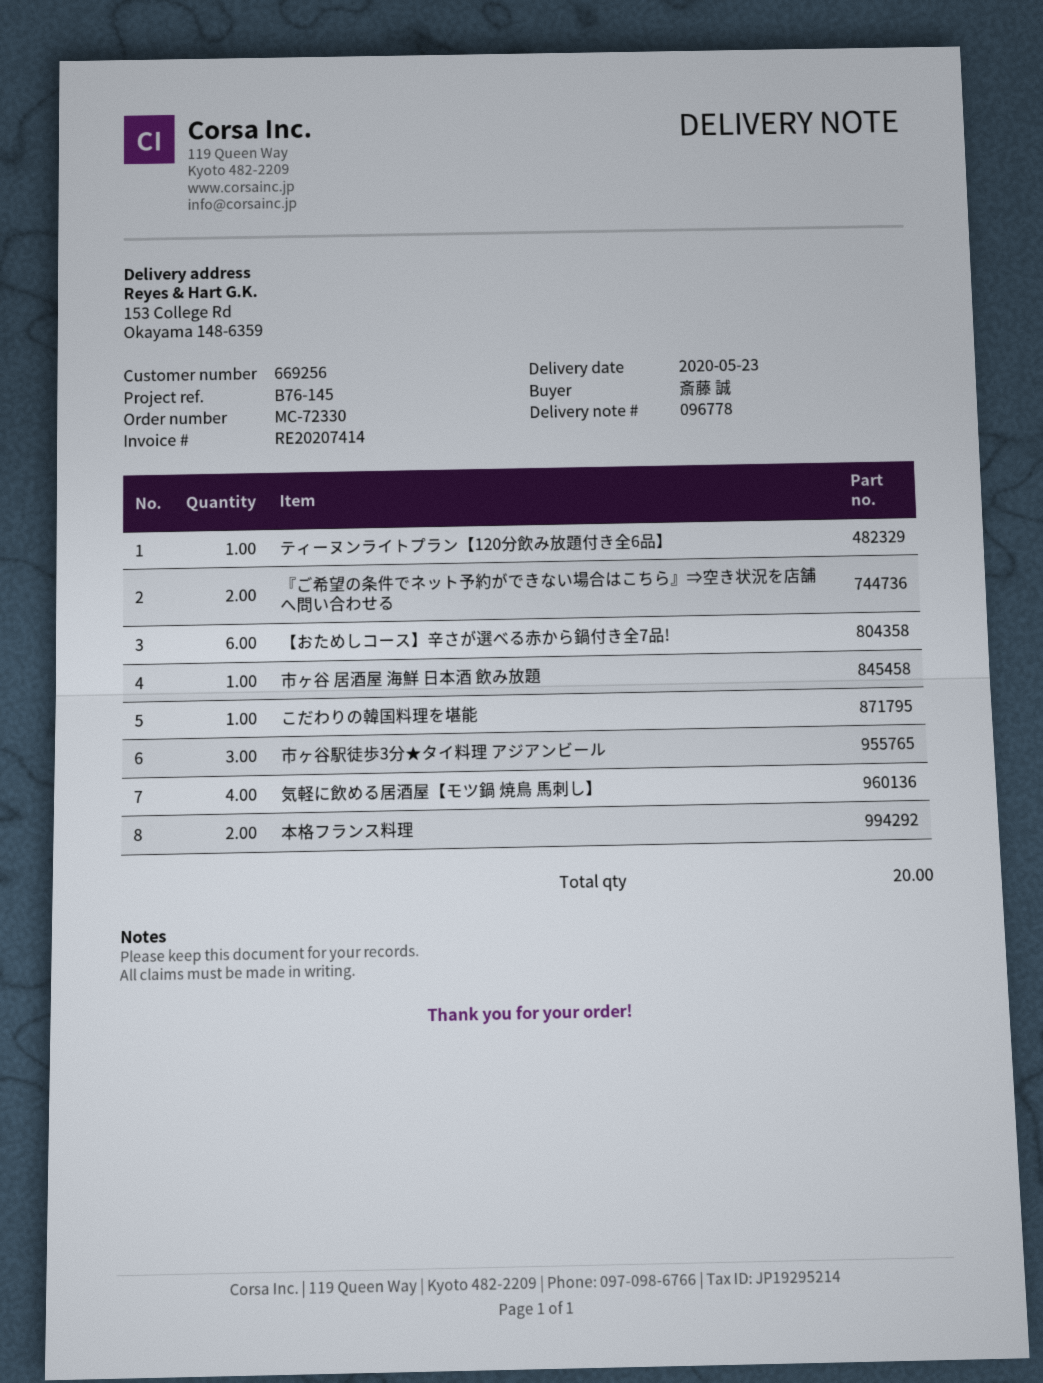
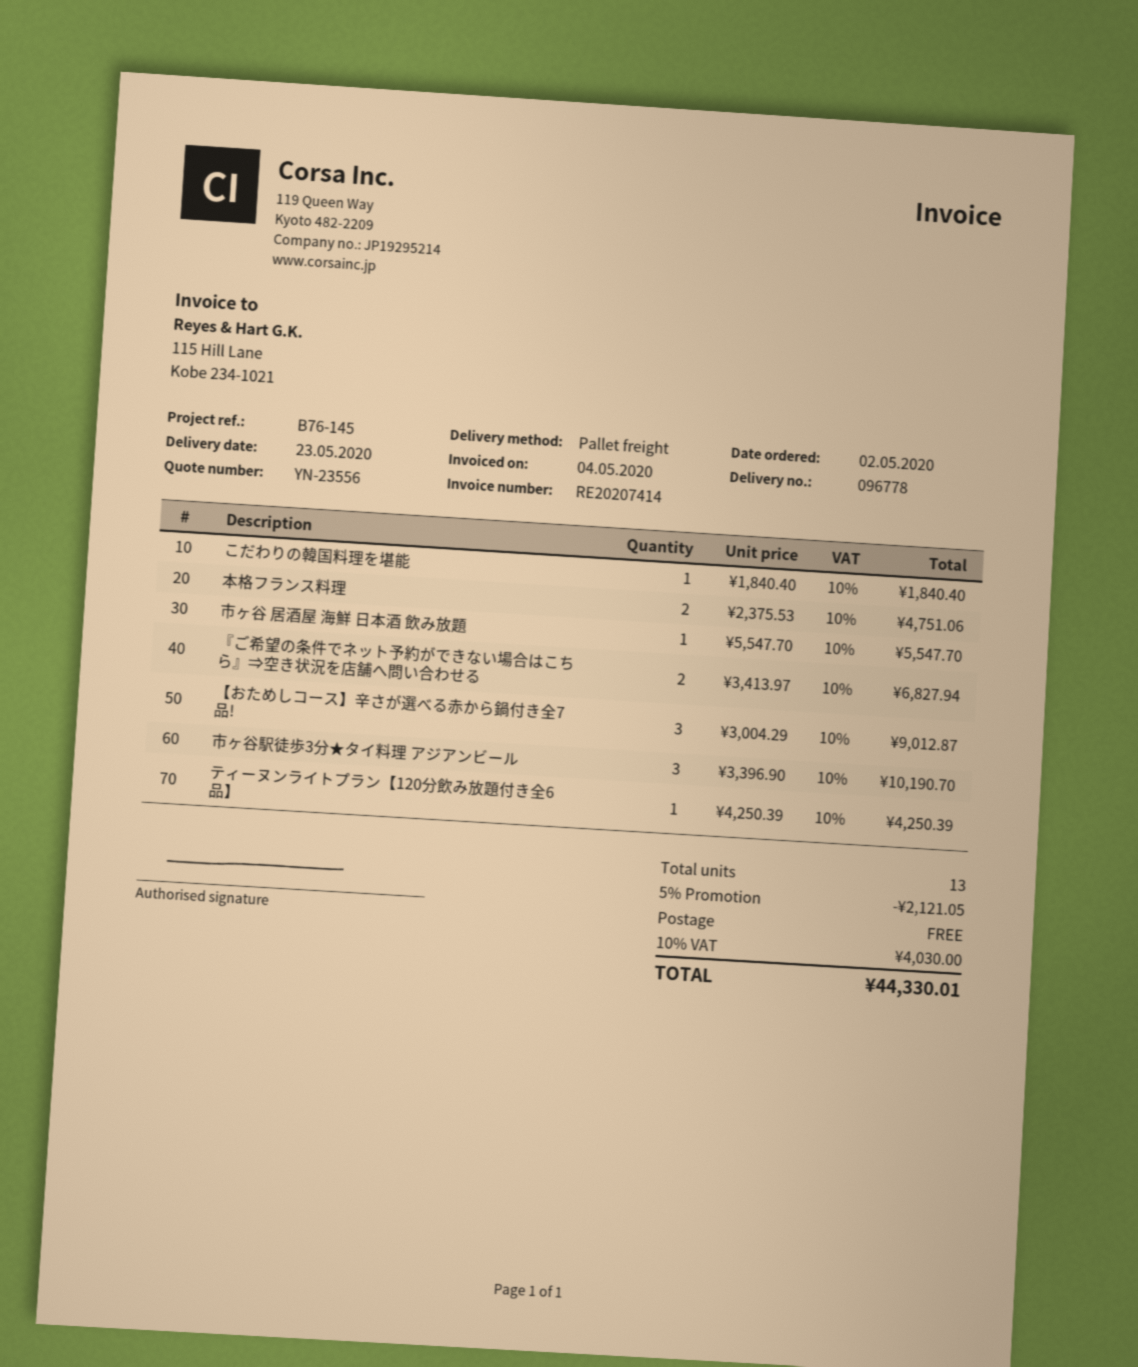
【おためしコース】辛さが選べる赤から鍋付き全7品!: 6 -> 3
気軽に飲める居酒屋【モツ鍋 焼鳥 馬刺し】: 4 -> none
total quantity: 20 -> 13

